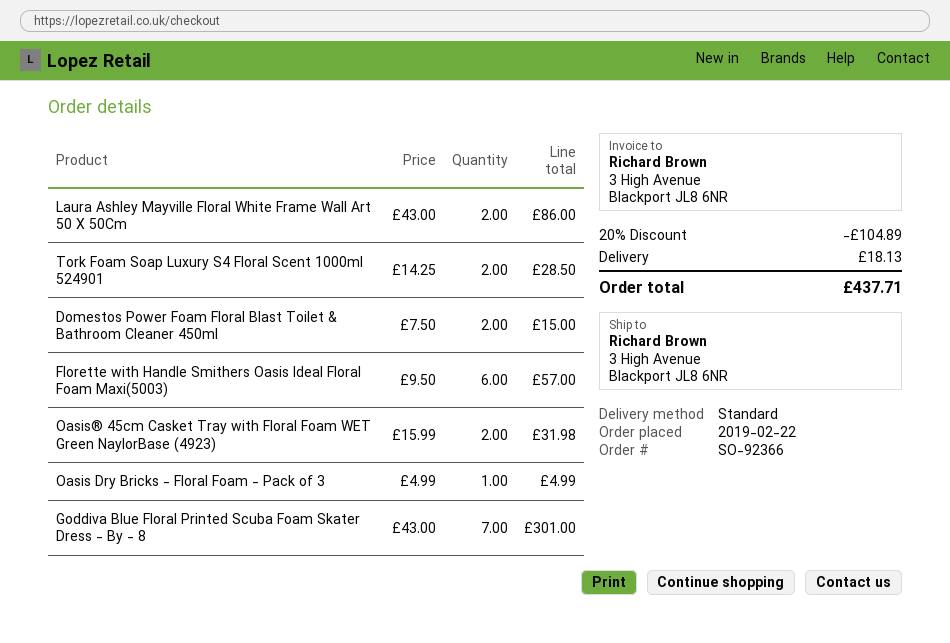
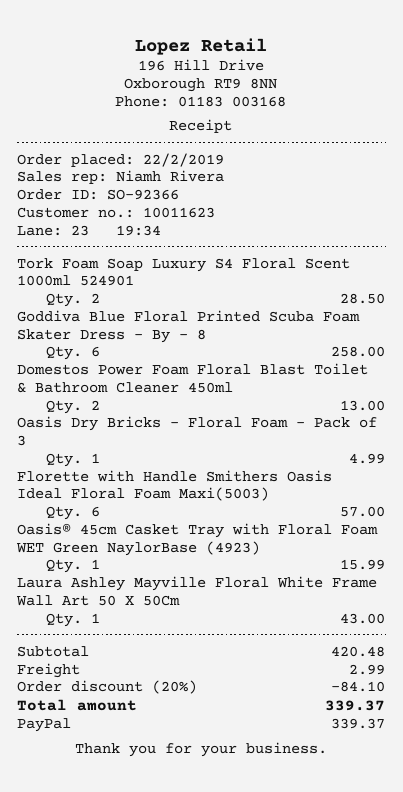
Laura Ashley Mayville Floral White Frame Wall Art 50 X 50Cm: 2 for 86.00 -> 1 for 43.00
Domestos Power Foam Floral Blast Toilet & Bathroom Cleaner 450ml: 2 for 15.00 -> 2 for 13.00
Oasis® 45cm Casket Tray with Floral Foam WET Green NaylorBase (4923): 2 for 31.98 -> 1 for 15.99
Goddiva Blue Floral Printed Scuba Foam Skater Dress - By - 8: 7 for 301.00 -> 6 for 258.00
discount: 20% = 104.89 -> 20% = 84.10
shipping: 18.13 -> 2.99
total: 437.71 -> 339.37

